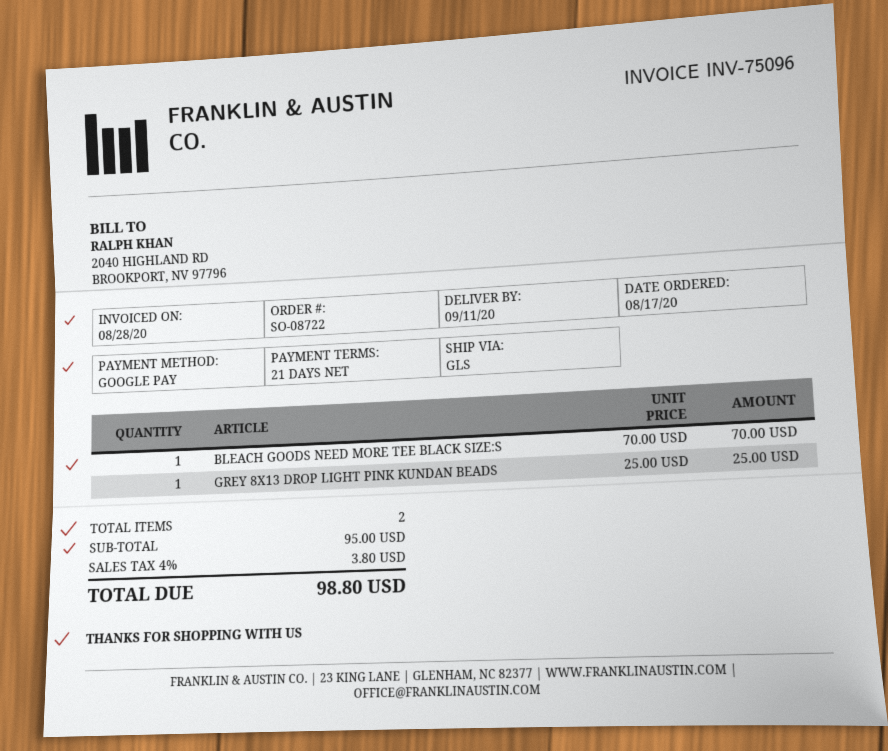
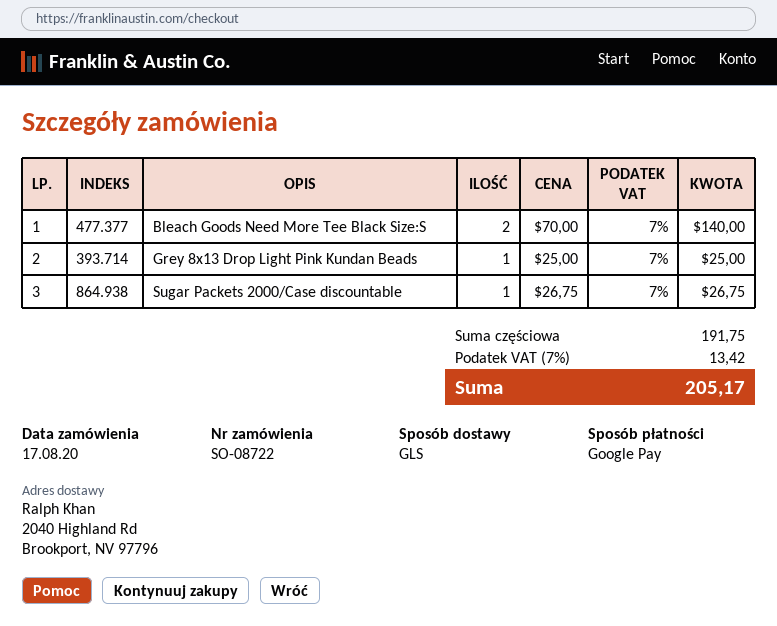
BLEACH GOODS NEED MORE TEE BLACK SIZE:S: 1 x 70.00 = 70.00 -> 2 x 70.00 = 140.00
Sugar Packets 2000/Case discountable: none -> 1 x 26.75 = 26.75
subtotal: 95.00 -> 191.75
tax: 4% = 3.80 -> 7% = 13.42
total: 98.80 -> 205.17

